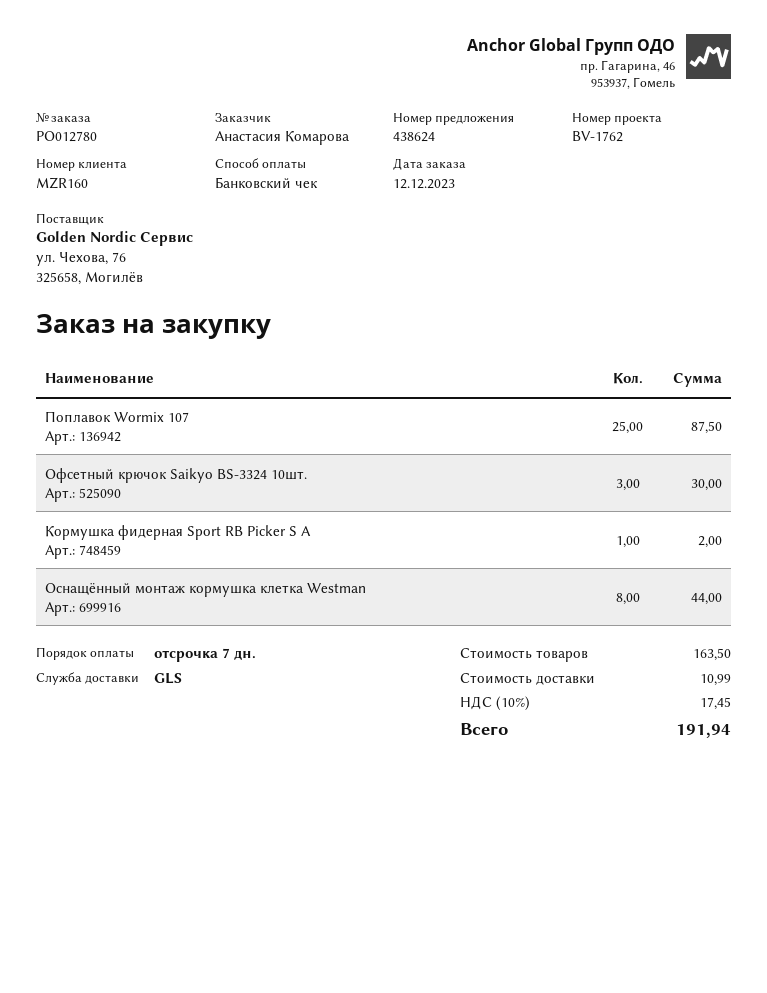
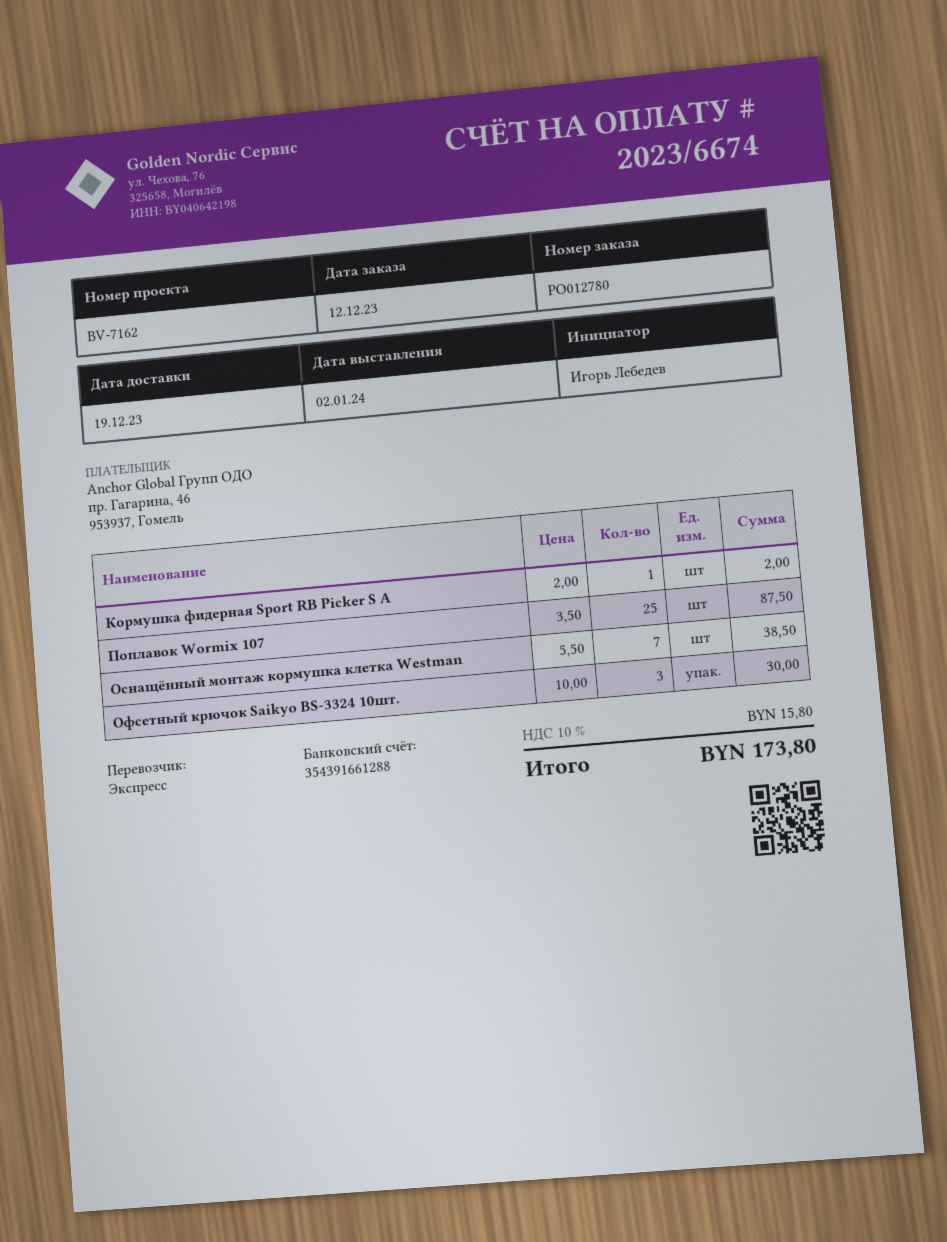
reference: BV-1762 -> BV-7162
ordered by: Анастасия Комарова -> Игорь Лебедев
shipping method: GLS -> express
Оснащённый монтаж кормушка клетка Westman: 8 for 44.00 -> 7 for 38.50
shipping: 10.99 -> none
tax: 10% = 17.45 -> 10% = 15.80
total: 191.94 -> 173.80

